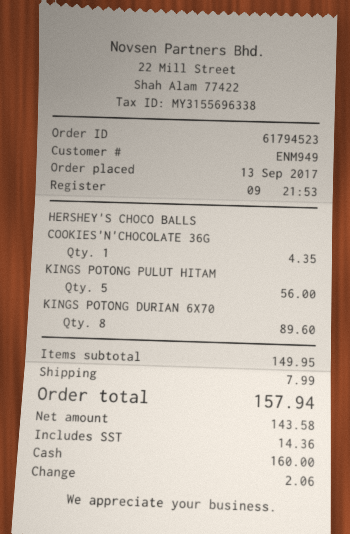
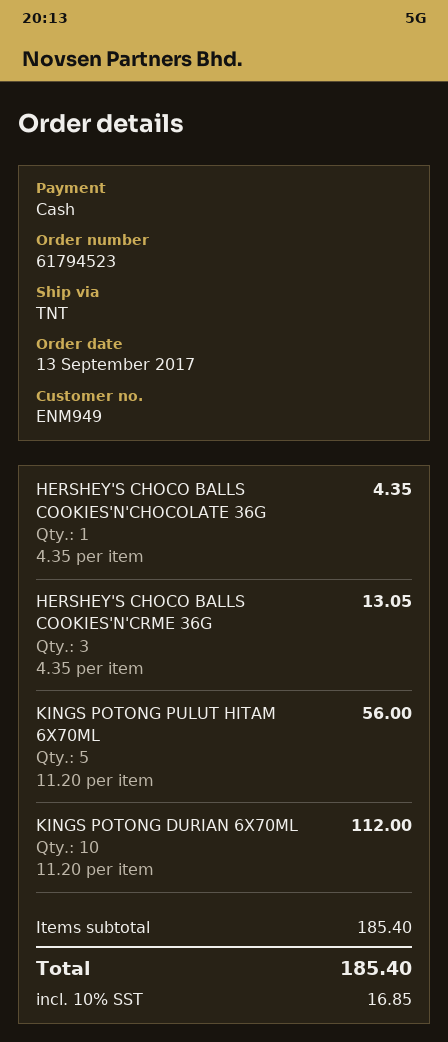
KINGS POTONG DURIAN 6X70: 8 for 89.60 -> 10 for 112.00
HERSHEY'S CHOCO BALLS COOKIES'N'CRME 36G: none -> 3 for 13.05
subtotal: 149.95 -> 185.40
shipping: 7.99 -> none
tax: 14.36 -> 16.85
total: 157.94 -> 185.40

